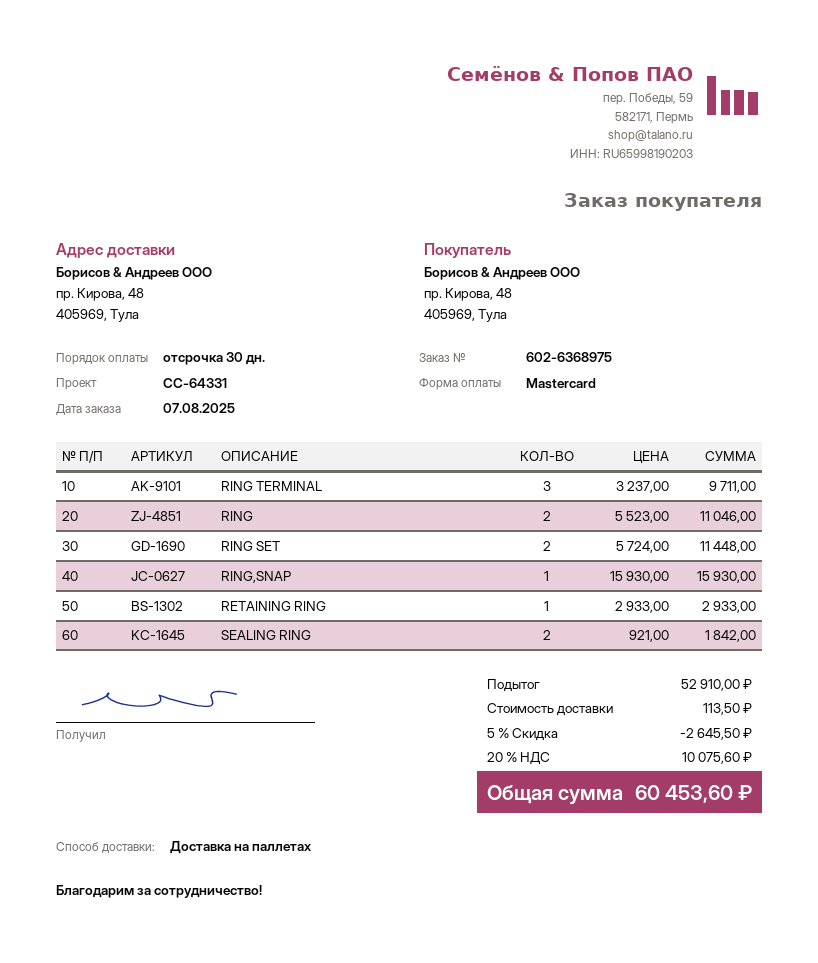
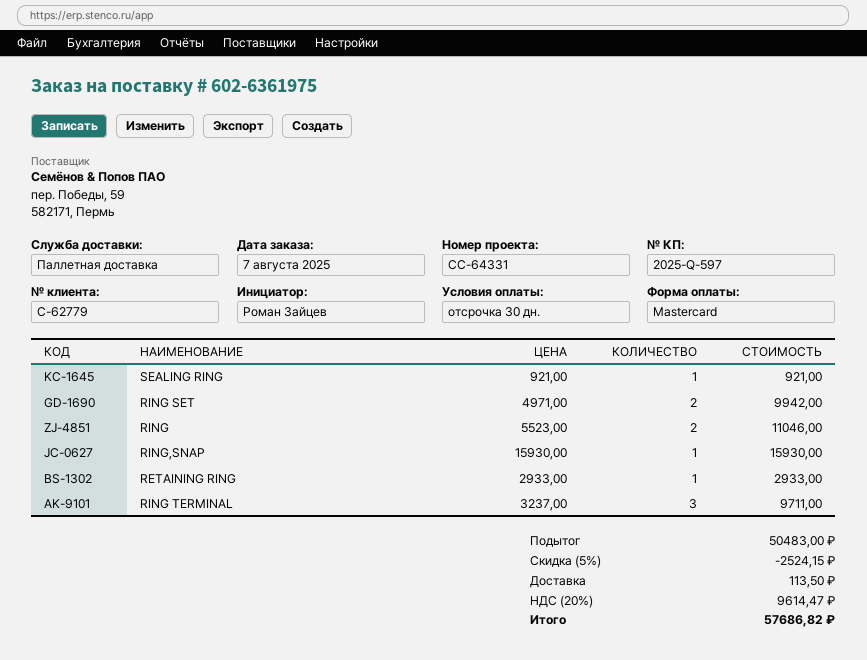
order number: 602-6368975 -> 602-6361975
RING SET: 2 x 5724.00 = 11448.00 -> 2 x 4971.00 = 9942.00
SEALING RING: 2 x 921.00 = 1842.00 -> 1 x 921.00 = 921.00
subtotal: 52910.00 -> 50483.00
discount: 5% = 2645.50 -> 5% = 2524.15
tax: 20% = 10075.60 -> 20% = 9614.47
total: 60453.60 -> 57686.82

